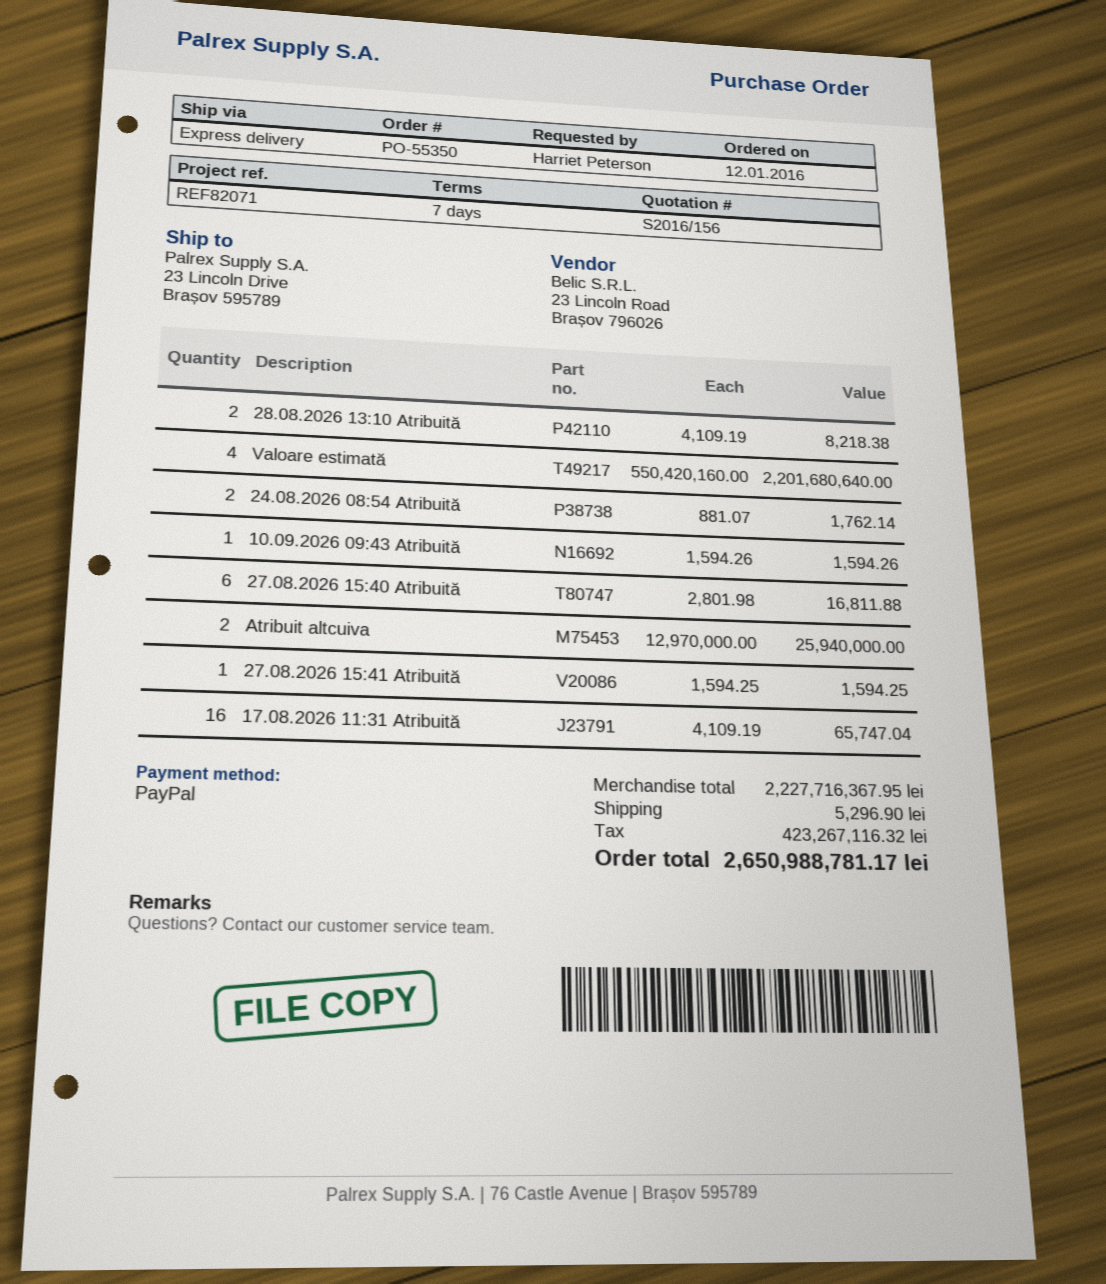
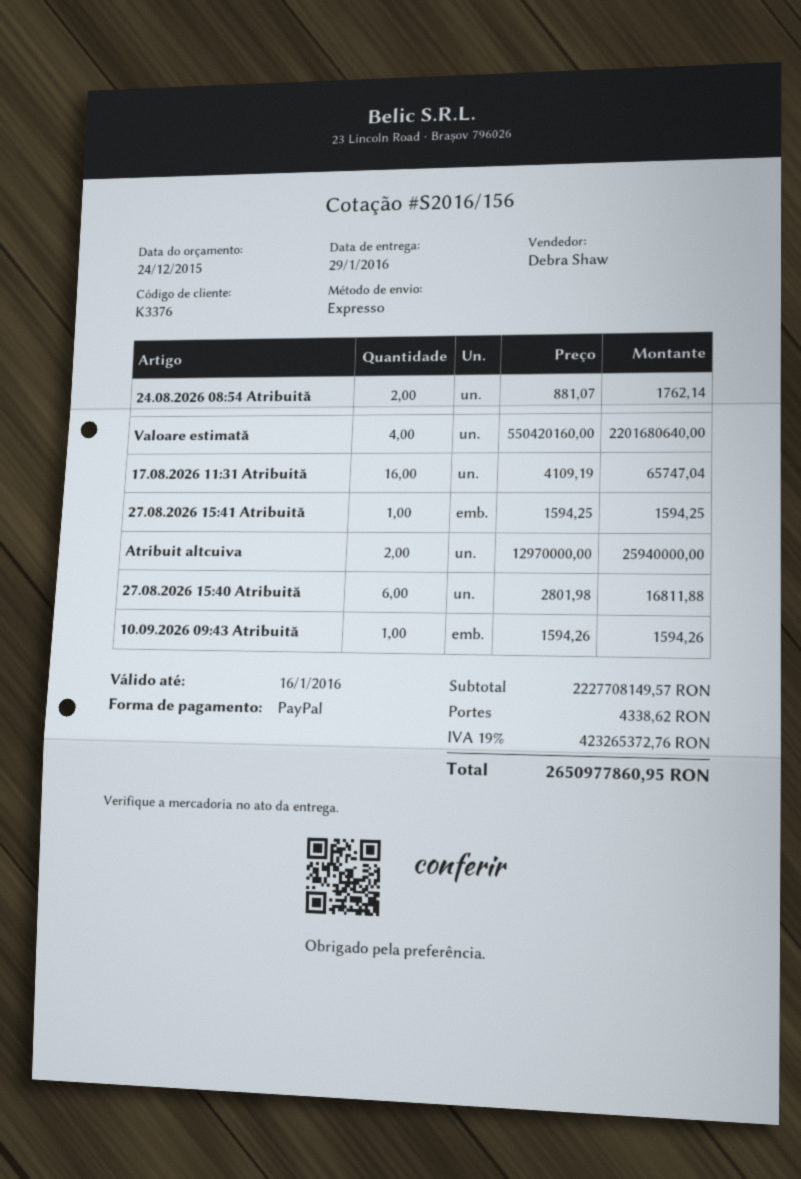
28.08.2026 13:10 Atribuită: 2 x 4109.19 = 8218.38 -> none
subtotal: 2227716367.95 -> 2227708149.57
shipping: 5296.90 -> 4338.62
tax: 423267116.32 -> 423265372.76
total: 2650988781.17 -> 2650977860.95

